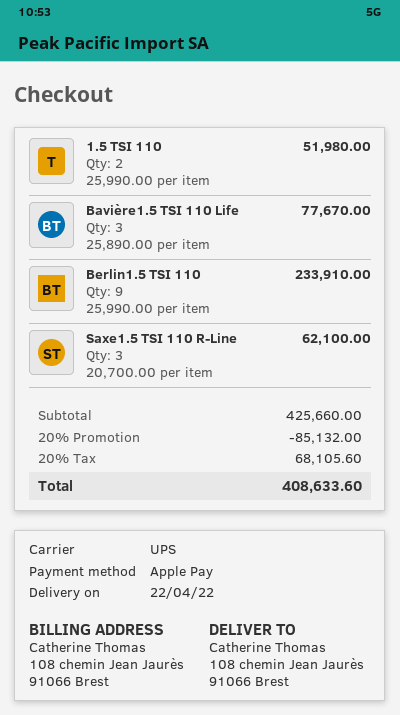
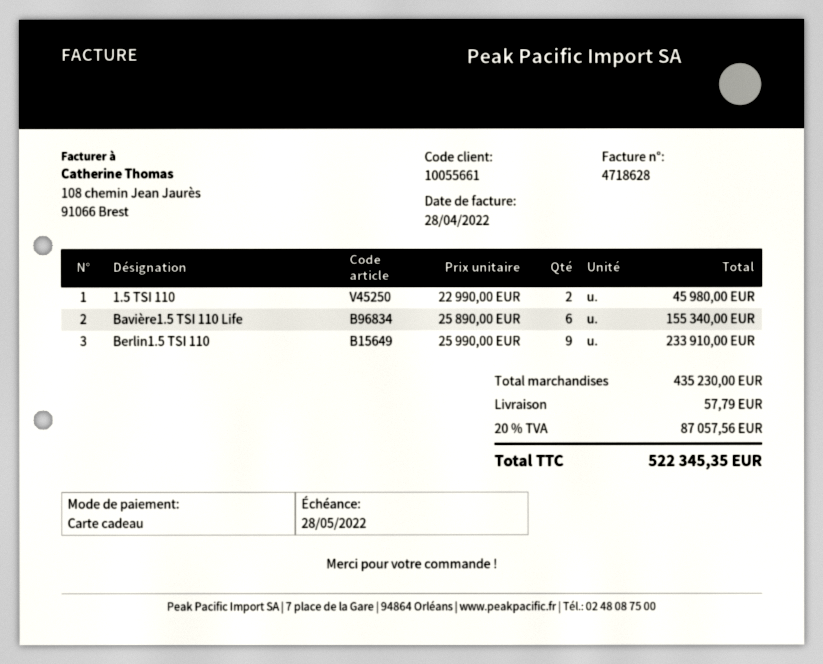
payment method: Apple Pay -> gift card
1.5 TSI 110: 2 x 25990.00 = 51980.00 -> 2 x 22990.00 = 45980.00
Bavière1.5 TSI 110 Life: 3 x 25890.00 = 77670.00 -> 6 x 25890.00 = 155340.00
Saxe1.5 TSI 110 R-Line: 3 x 20700.00 = 62100.00 -> none
subtotal: 425660.00 -> 435230.00
discount: 20% = 85132.00 -> none
shipping: none -> 57.79
tax: 20% = 68105.60 -> 20% = 87057.56
total: 408633.60 -> 522345.35

